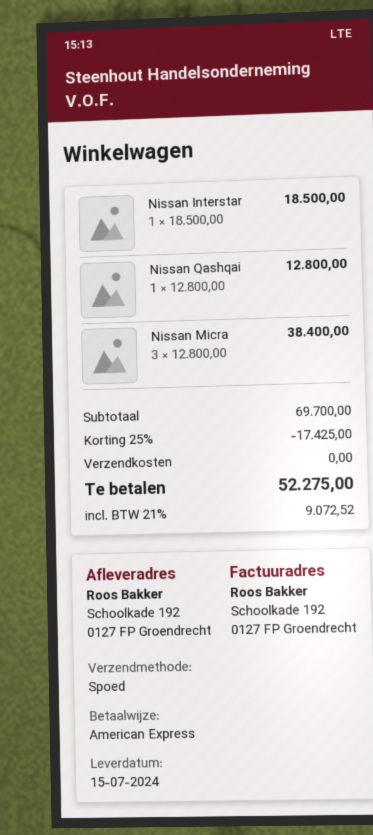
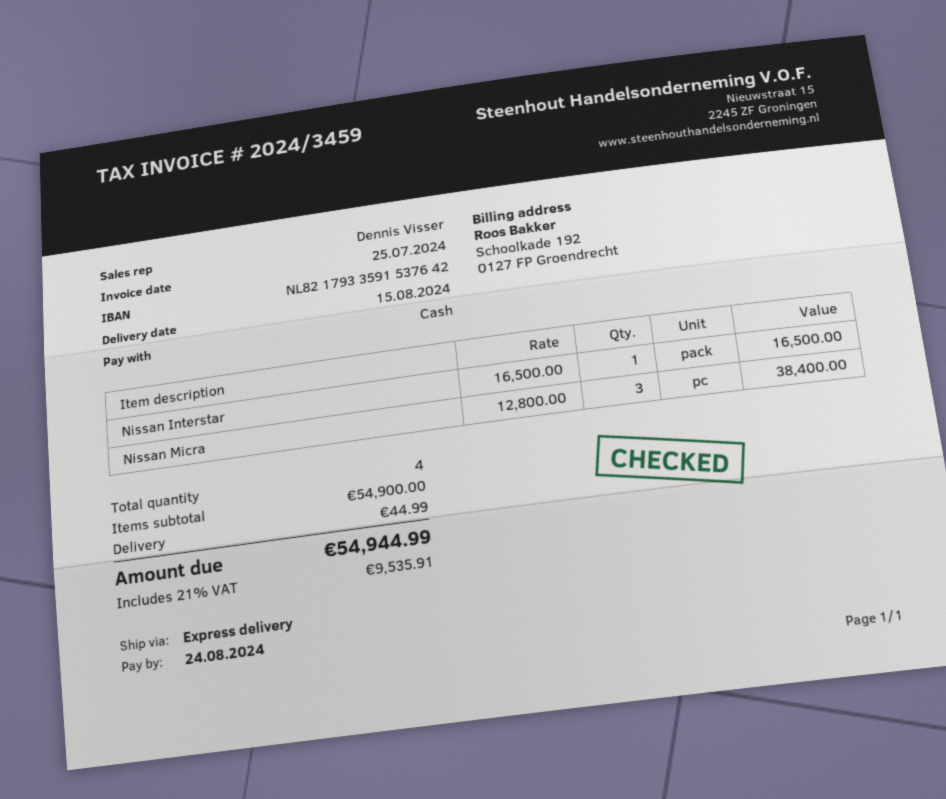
delivery date: 2024-07-15 -> 2024-08-15
payment method: American Express -> cash
Nissan Interstar: 1 x 18500.00 = 18500.00 -> 1 x 16500.00 = 16500.00
Nissan Qashqai: 1 x 12800.00 = 12800.00 -> none
subtotal: 69700.00 -> 54900.00
discount: 25% = 17425.00 -> none
shipping: 0.00 -> 44.99
tax: 21% = 9072.52 -> 21% = 9535.91
total: 52275.00 -> 54944.99

